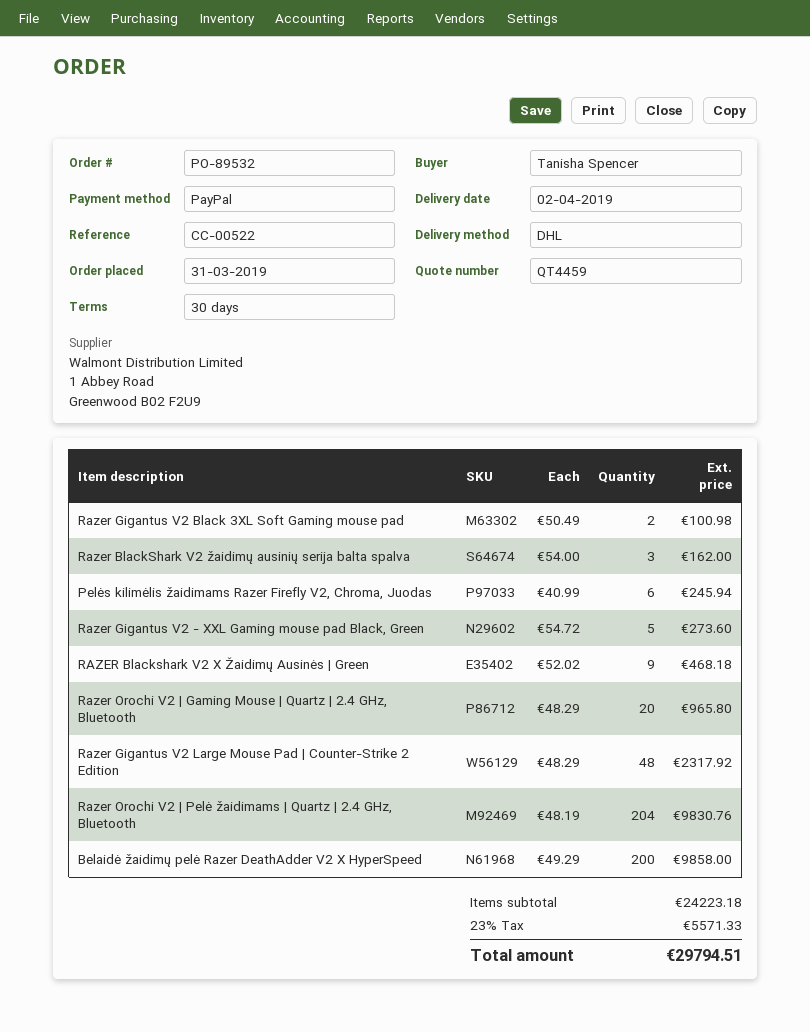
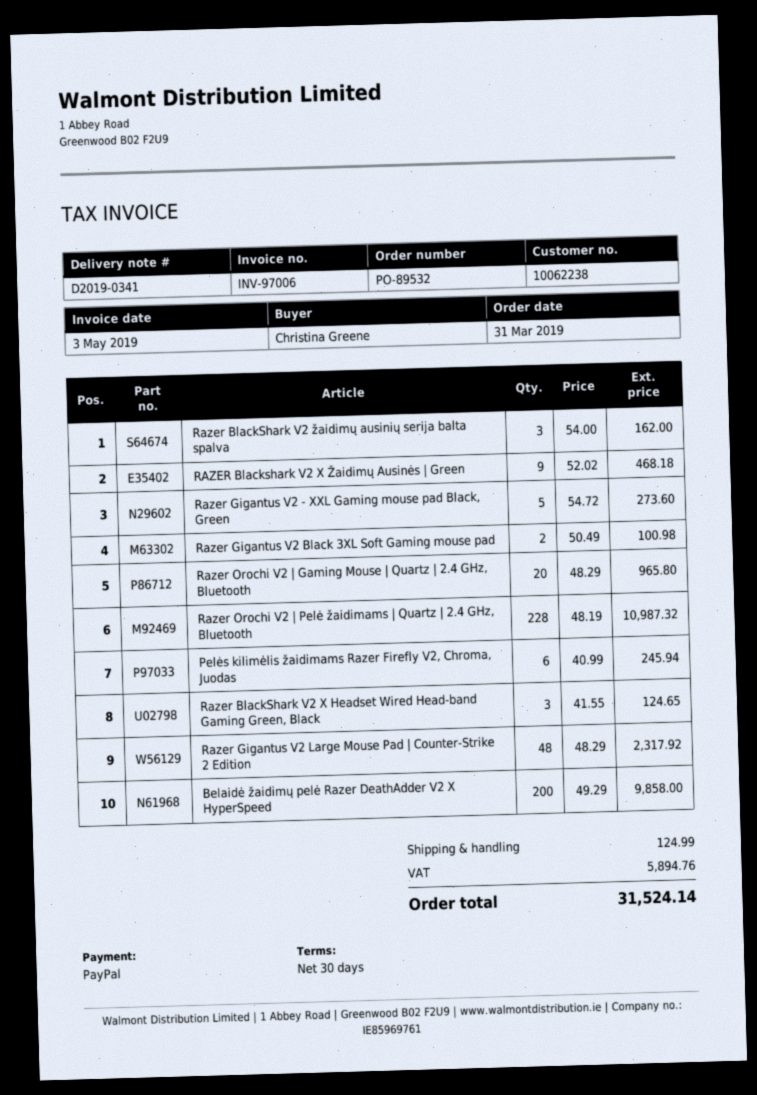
ordered by: Tanisha Spencer -> Christina Greene
Razer Orochi V2 | Pelė žaidimams | Quartz | 2.4 GHz, Bluetooth: 204 x 48.19 = 9830.76 -> 228 x 48.19 = 10987.32
Razer BlackShark V2 X Headset Wired Head-band Gaming Green, Black: none -> 3 x 41.55 = 124.65
shipping: none -> 124.99
tax: 5571.33 -> 5894.76
total: 29794.51 -> 31524.14

